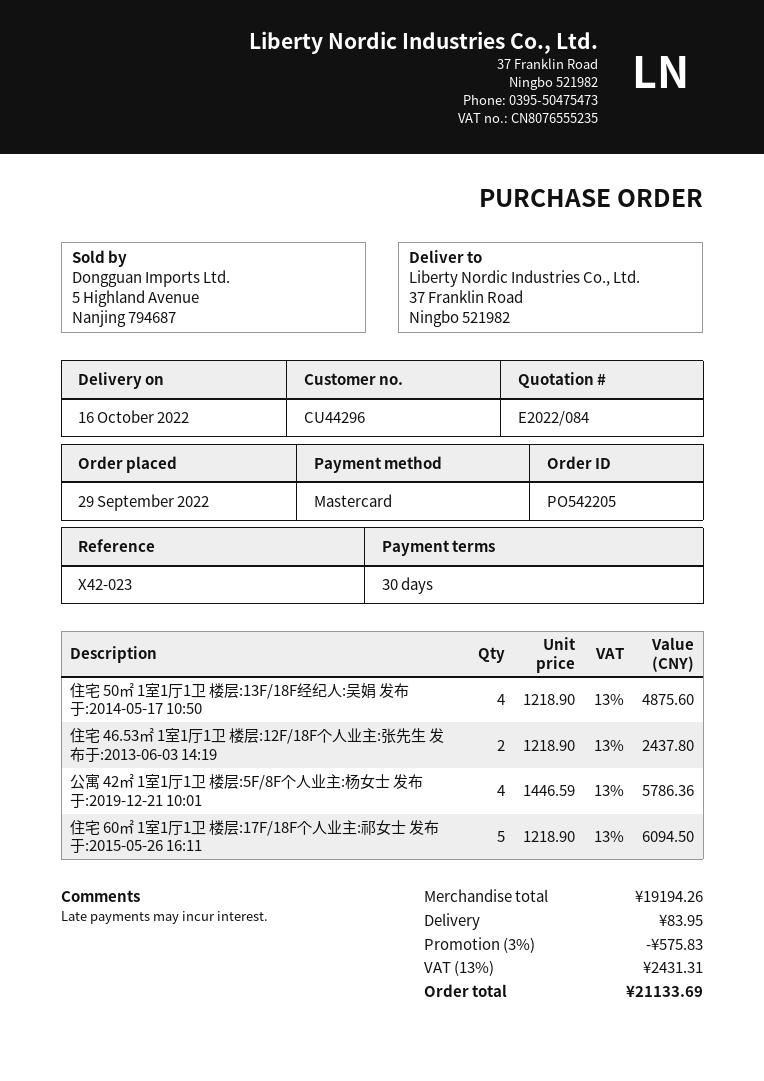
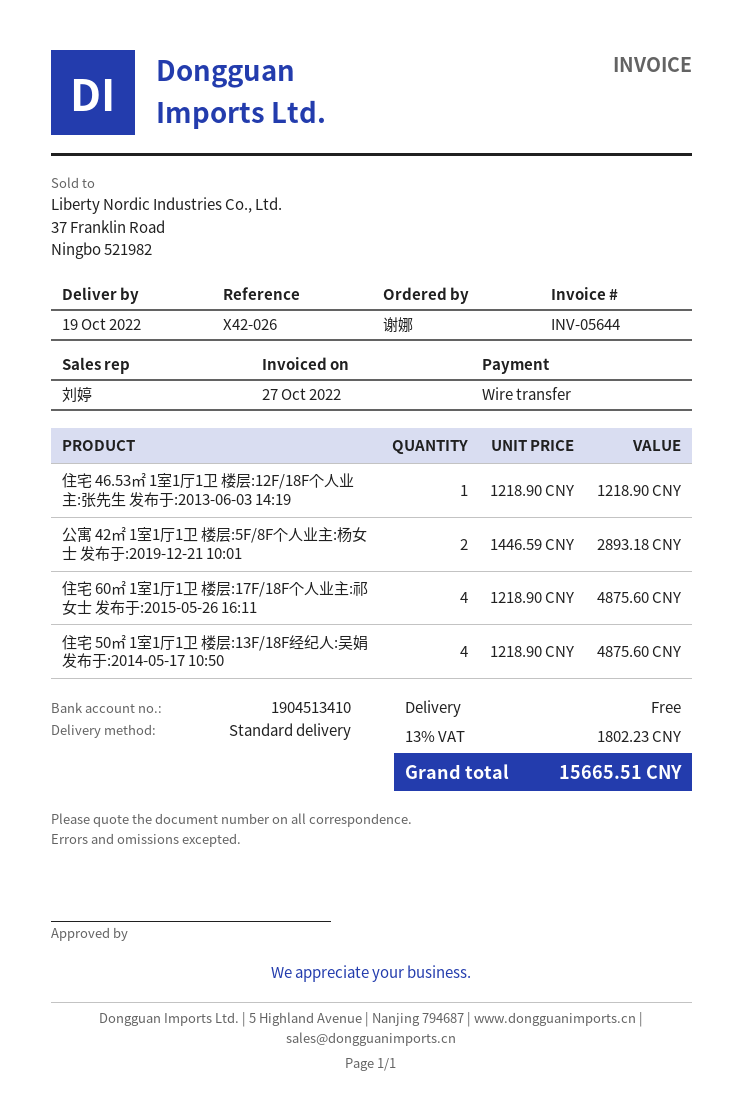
delivery date: 2022-10-16 -> 2022-10-19
reference: X42-023 -> X42-026
payment method: Mastercard -> bank transfer
住宅 46.53㎡ 1室1厅1卫 楼层:12F/18F个人业主:张先生 发布于:2013-06-03 14:19: 2 x 1218.90 = 2437.80 -> 1 x 1218.90 = 1218.90
公寓 42㎡ 1室1厅1卫 楼层:5F/8F个人业主:杨女士 发布于:2019-12-21 10:01: 4 x 1446.59 = 5786.36 -> 2 x 1446.59 = 2893.18
住宅 60㎡ 1室1厅1卫 楼层:17F/18F个人业主:祁女士 发布于:2015-05-26 16:11: 5 x 1218.90 = 6094.50 -> 4 x 1218.90 = 4875.60
discount: 3% = 575.83 -> none
shipping: 83.95 -> 0.00
tax: 13% = 2431.31 -> 13% = 1802.23
total: 21133.69 -> 15665.51

